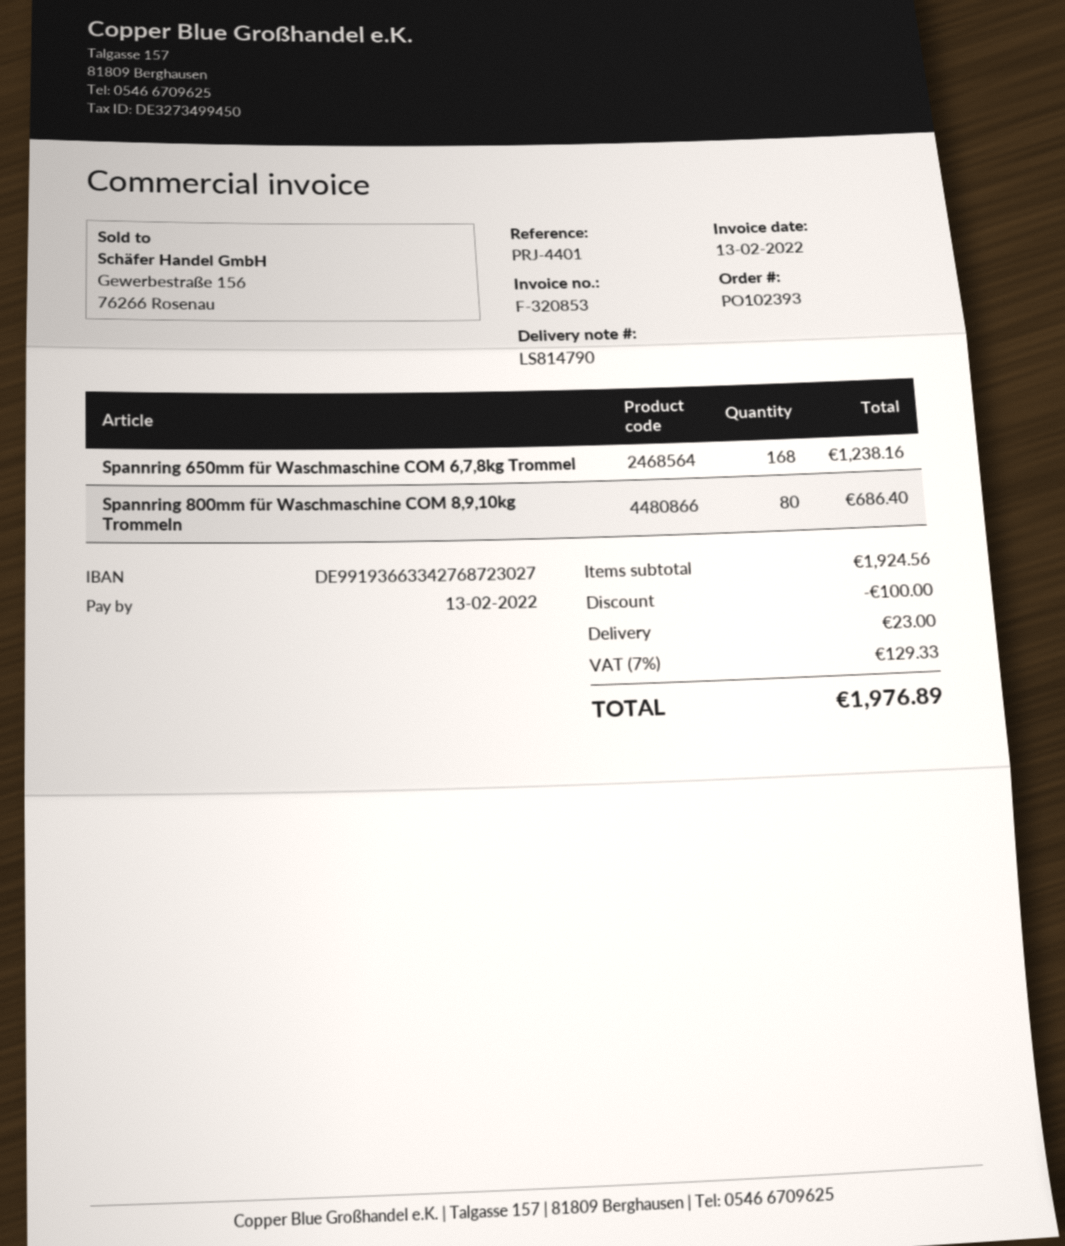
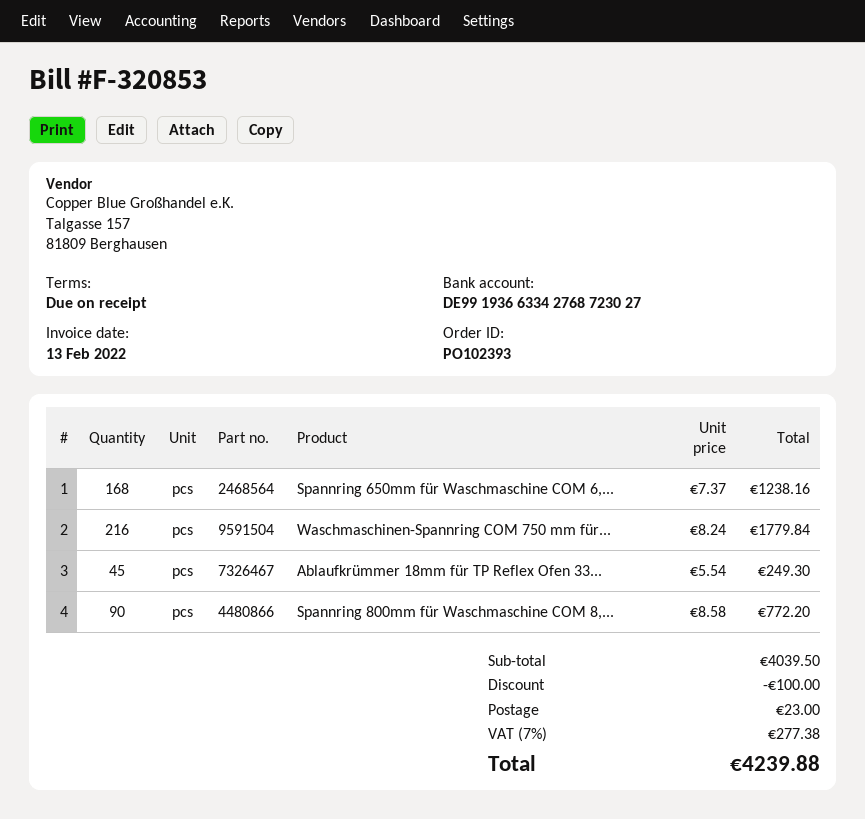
Spannring 800mm für Waschmaschine COM 8,9,10kg Trommeln: 80 for 686.40 -> 90 for 772.20
Waschmaschinen-Spannring COM 750 mm für...: none -> 216 for 1779.84
Ablaufkrümmer 18mm für TP Reflex Ofen 33...: none -> 45 for 249.30
subtotal: 1924.56 -> 4039.50
tax: 7% = 129.33 -> 7% = 277.38
total: 1976.89 -> 4239.88

